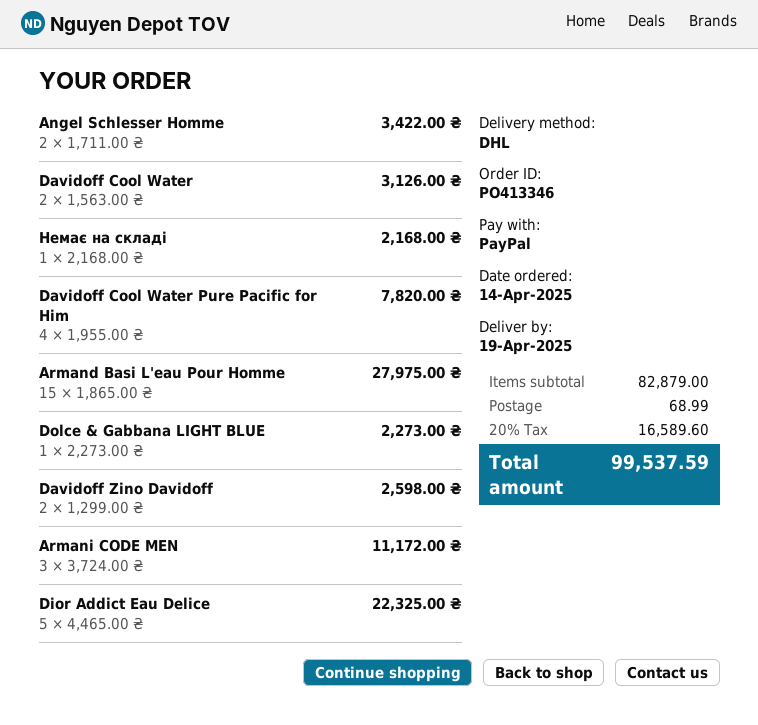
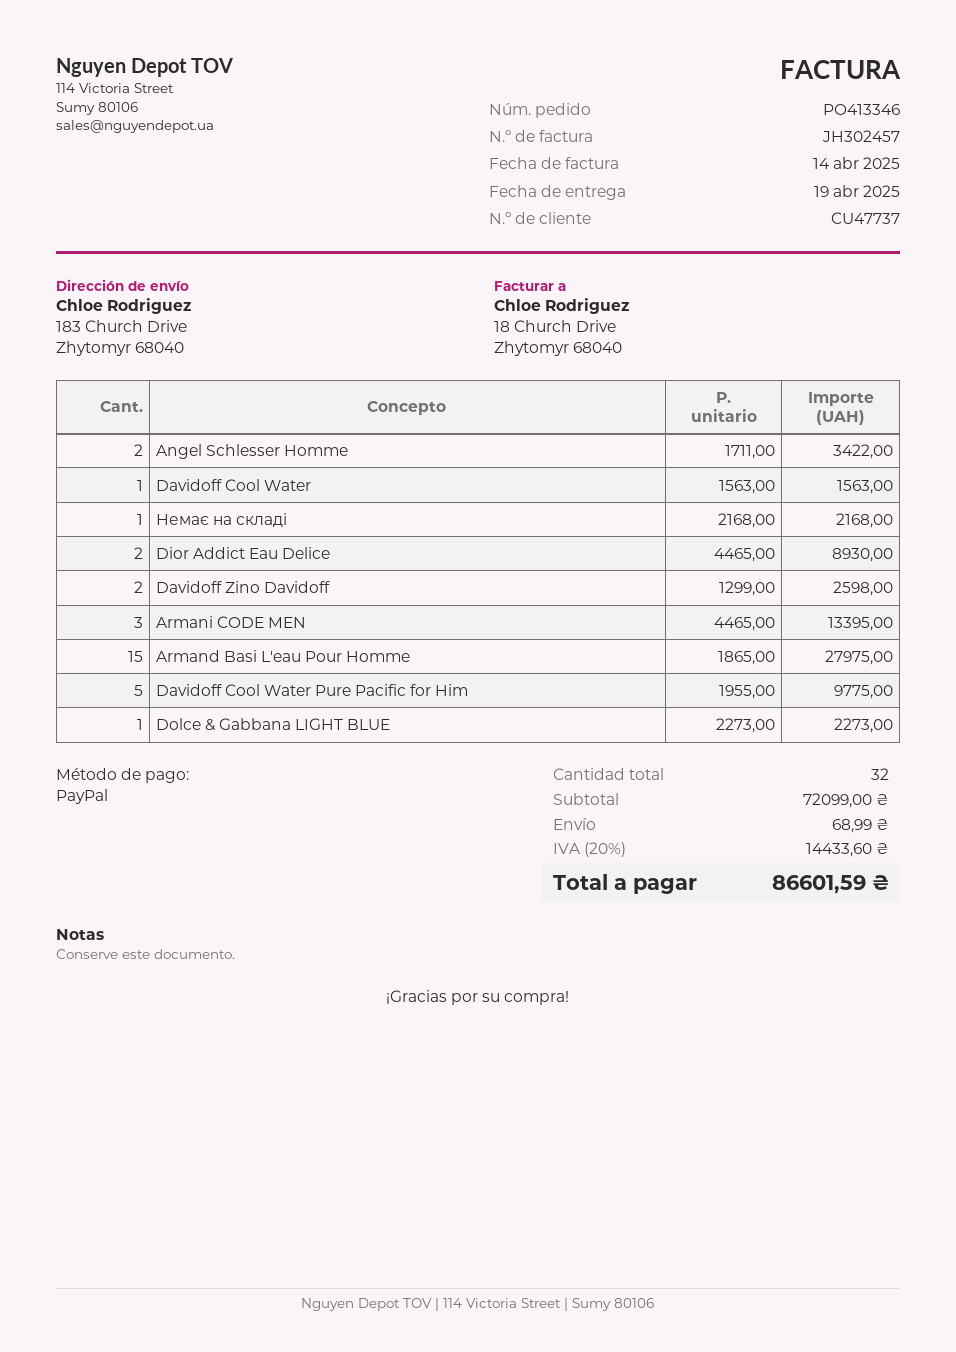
Davidoff Cool Water: 2 x 1563.00 = 3126.00 -> 1 x 1563.00 = 1563.00
Davidoff Cool Water Pure Pacific for Him: 4 x 1955.00 = 7820.00 -> 5 x 1955.00 = 9775.00
Armani CODE MEN: 3 x 3724.00 = 11172.00 -> 3 x 4465.00 = 13395.00
Dior Addict Eau Delice: 5 x 4465.00 = 22325.00 -> 2 x 4465.00 = 8930.00
subtotal: 82879.00 -> 72099.00
tax: 20% = 16589.60 -> 20% = 14433.60
total: 99537.59 -> 86601.59

